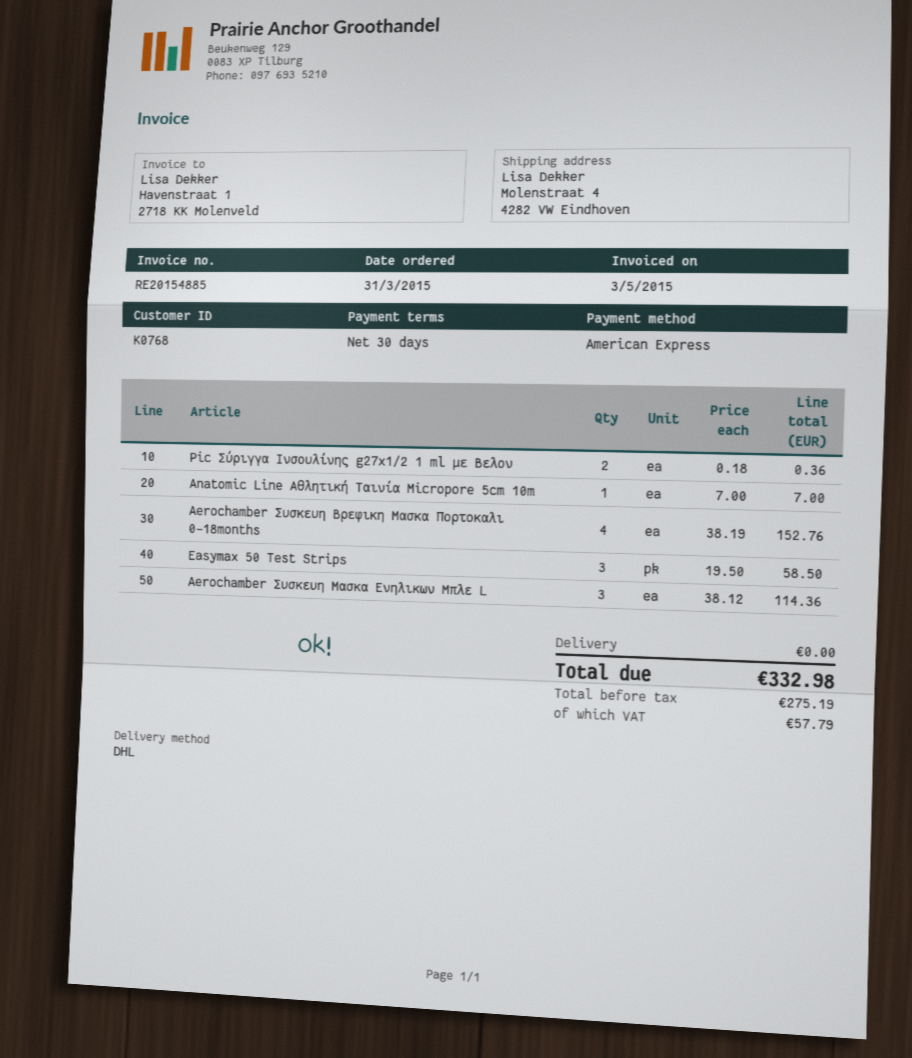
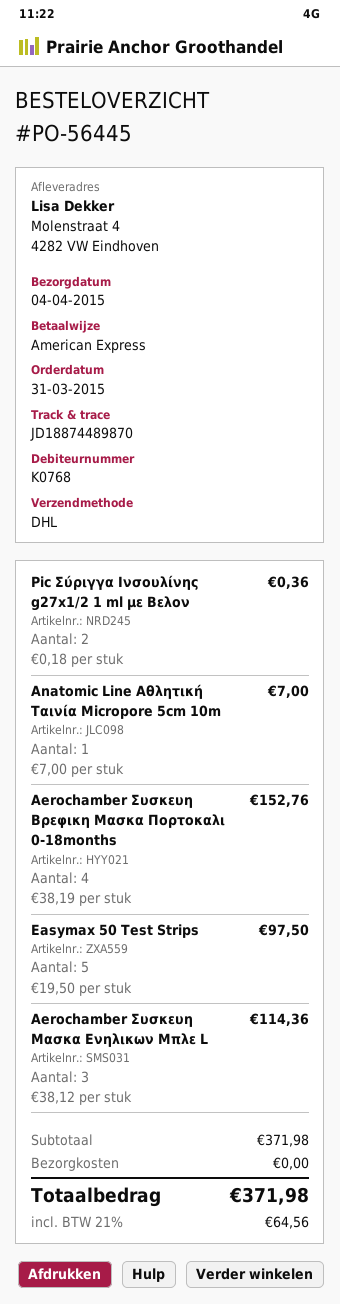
Easymax 50 Test Strips: 3 x 19.50 = 58.50 -> 5 x 19.50 = 97.50
tax: 57.79 -> 64.56
total: 332.98 -> 371.98

